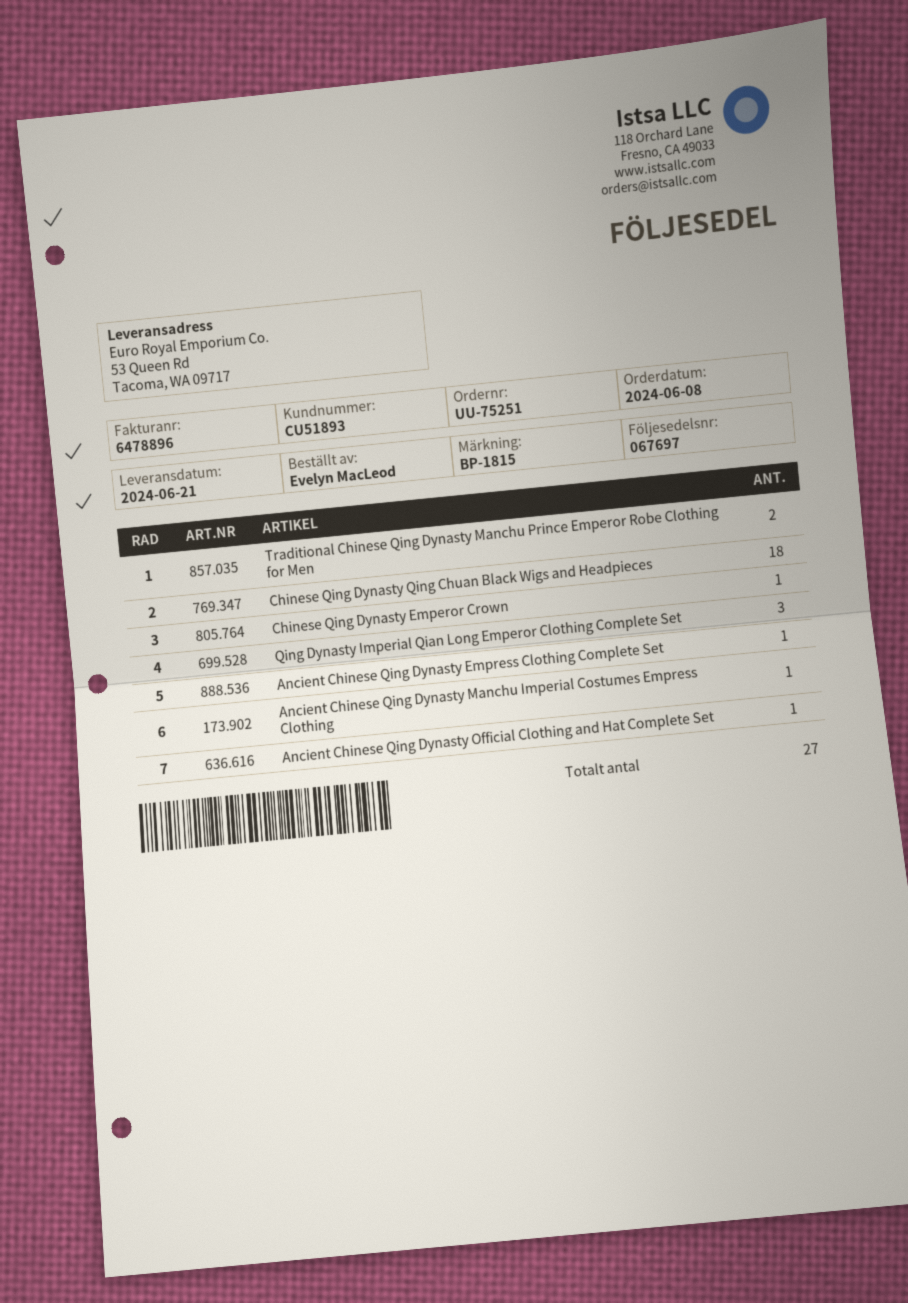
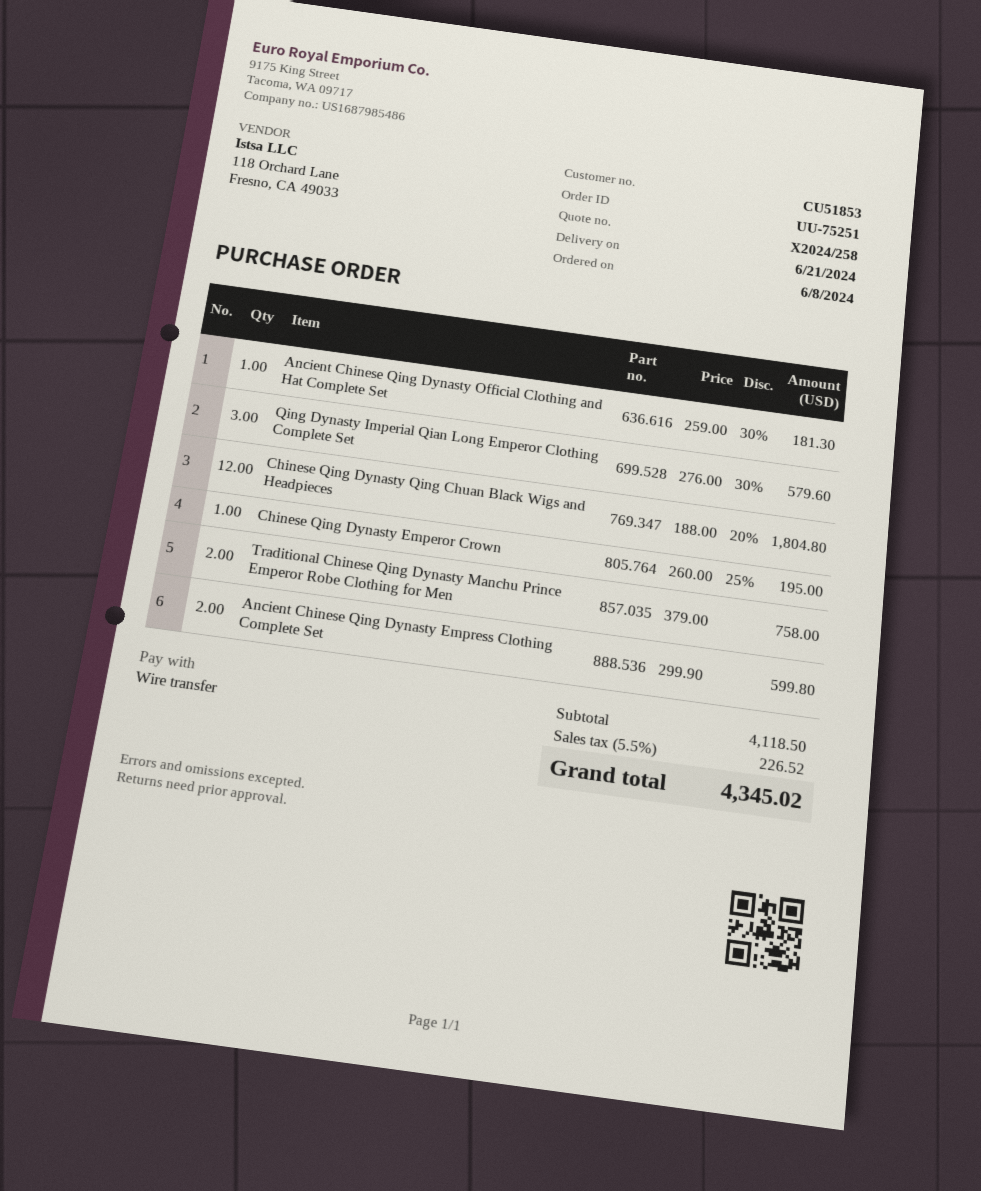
customer number: CU51893 -> CU51853
Chinese Qing Dynasty Qing Chuan Black Wigs and Headpieces: 18 -> 12
Ancient Chinese Qing Dynasty Empress Clothing Complete Set: 1 -> 2
Ancient Chinese Qing Dynasty Manchu Imperial Costumes Empress Clothing: 1 -> none

